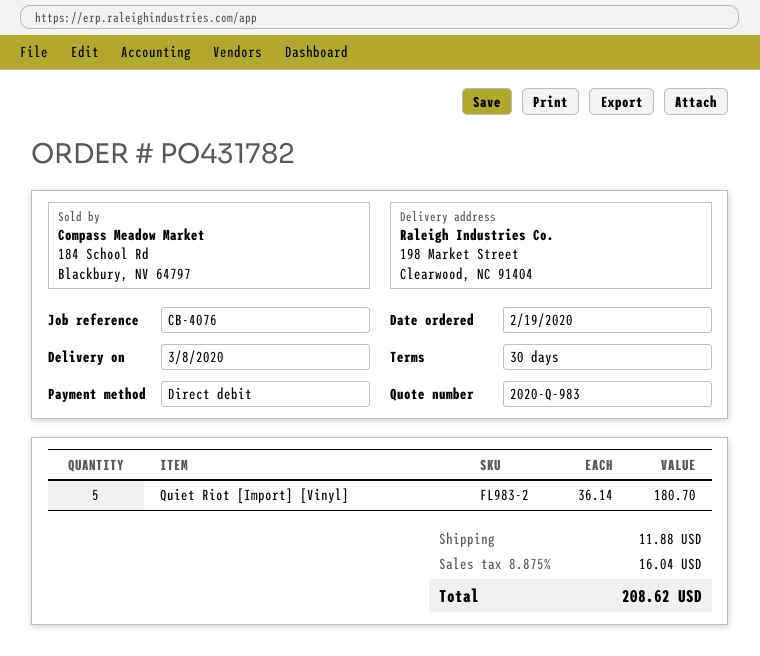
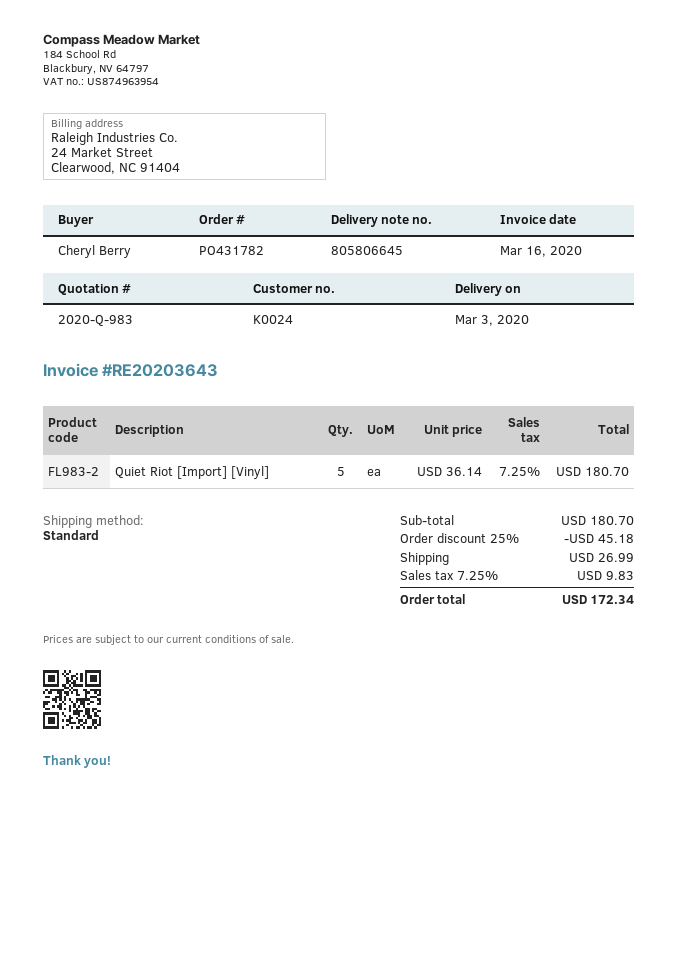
delivery date: 2020-03-08 -> 2020-03-03
discount: none -> 25% = 45.18
shipping: 11.88 -> 26.99
tax: 8.875% = 16.04 -> 7.25% = 9.83
total: 208.62 -> 172.34

